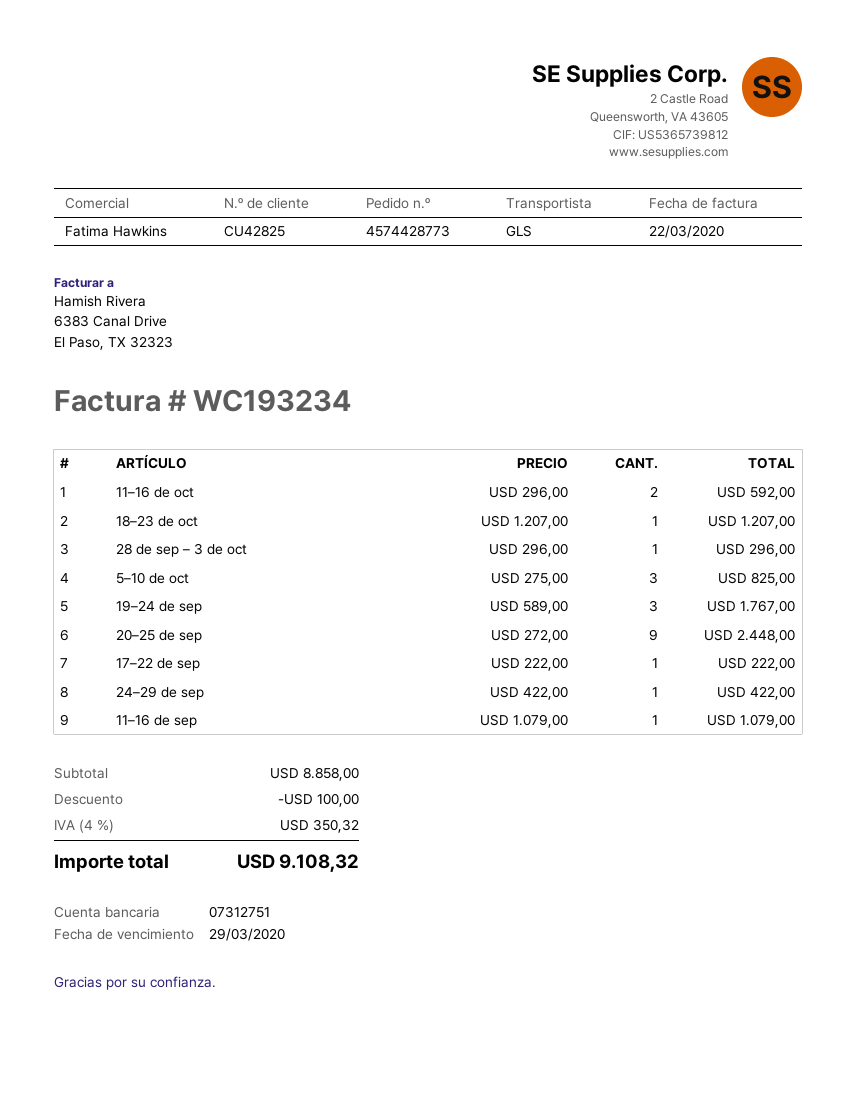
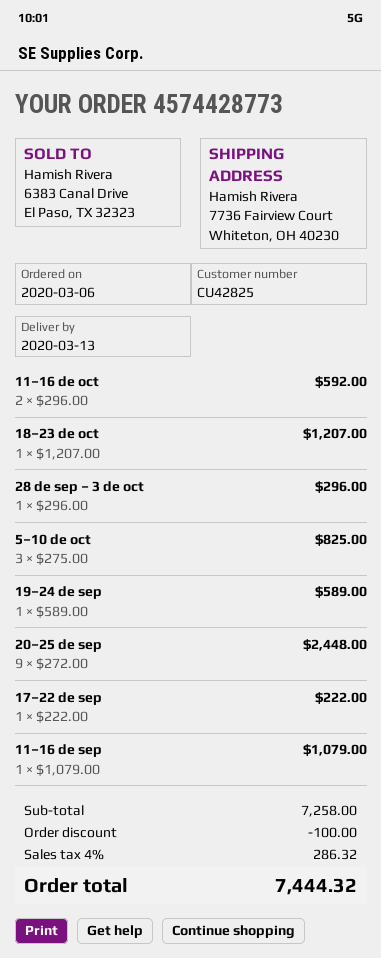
19–24 de sep: 3 x 589.00 = 1767.00 -> 1 x 589.00 = 589.00
24–29 de sep: 1 x 422.00 = 422.00 -> none
subtotal: 8858.00 -> 7258.00
tax: 4% = 350.32 -> 4% = 286.32
total: 9108.32 -> 7444.32

